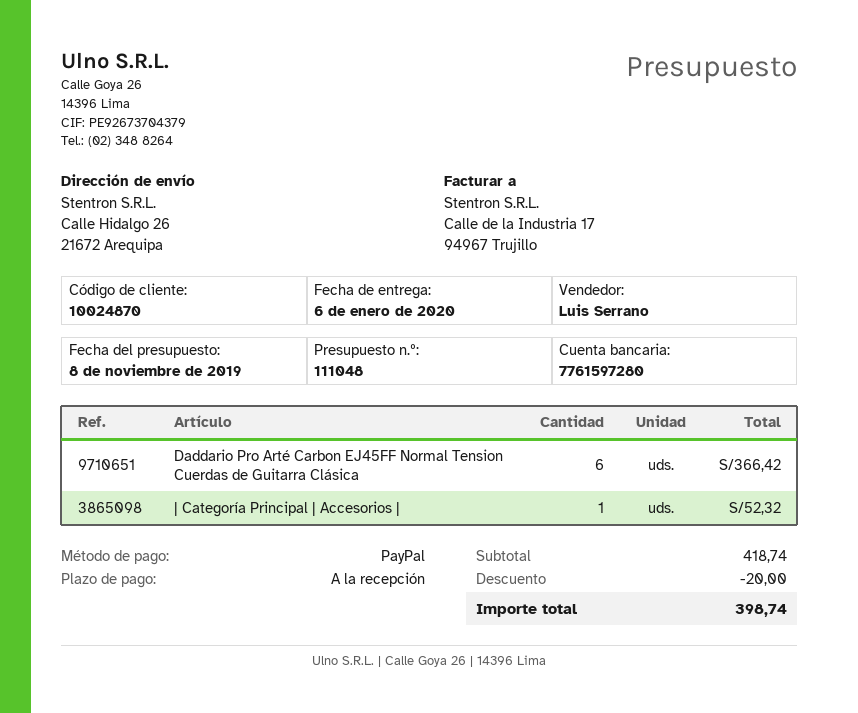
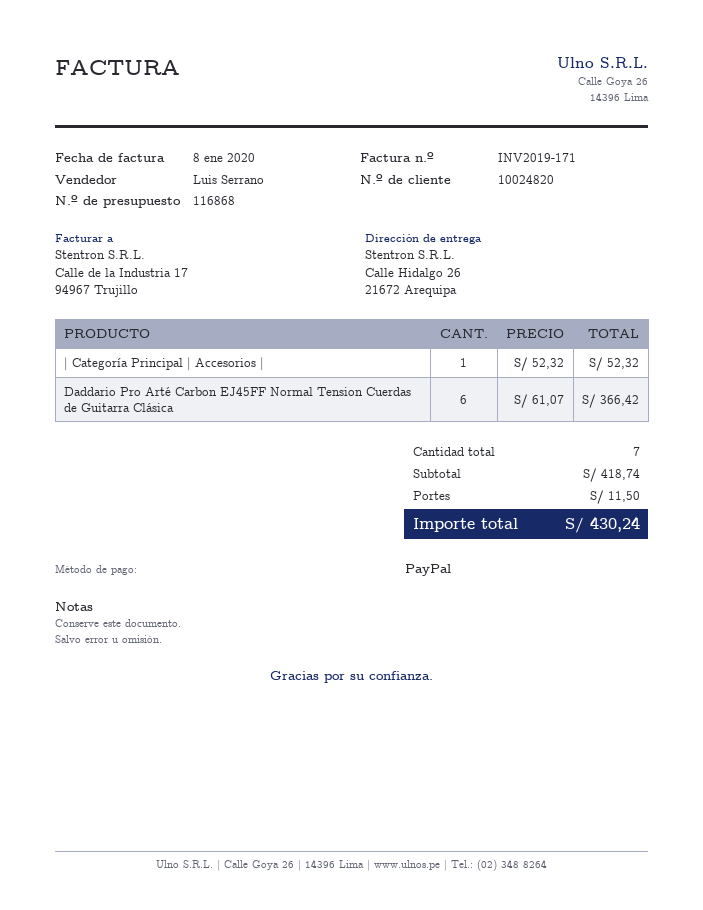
quote number: 111048 -> 116868
customer number: 10024870 -> 10024820
discount: 20.00 -> none
shipping: none -> 11.50
total: 398.74 -> 430.24

